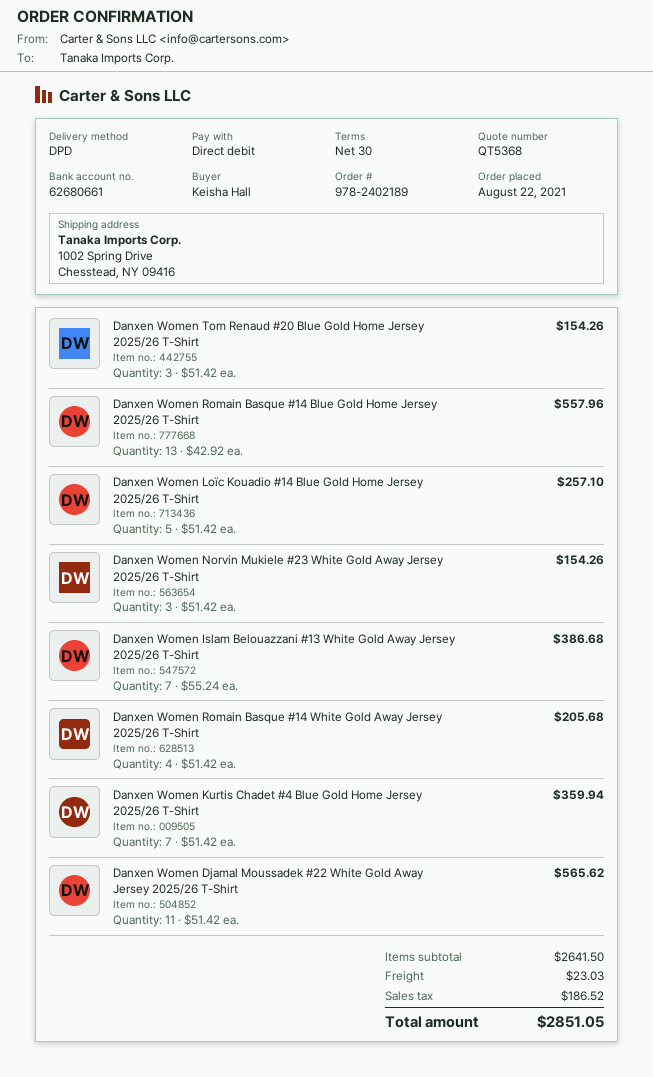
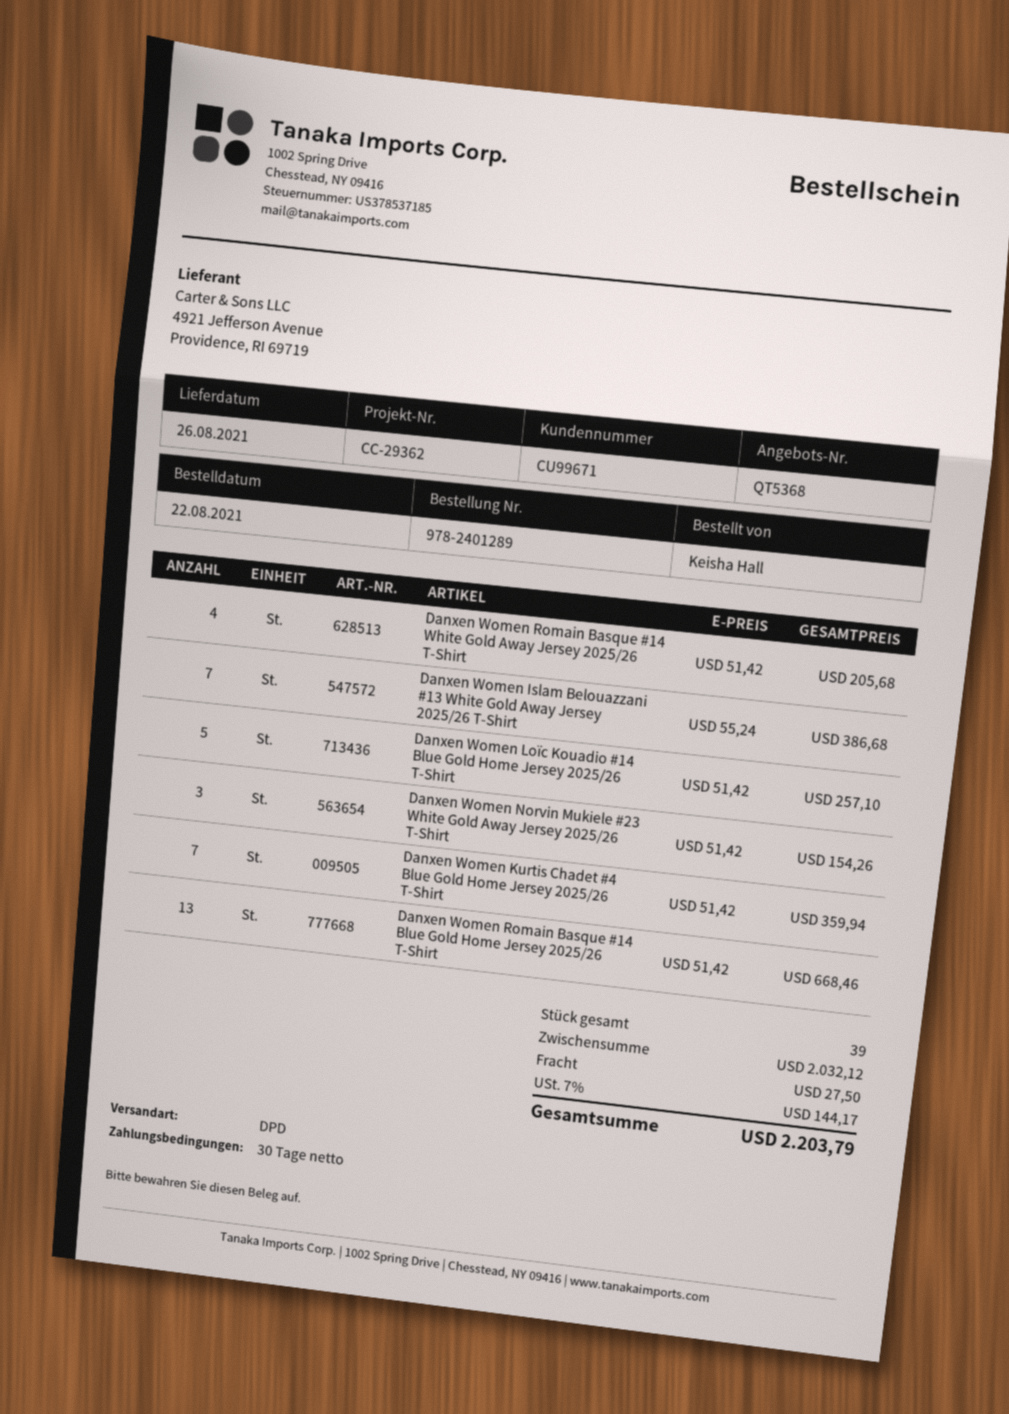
order number: 978-2402189 -> 978-2401289
Danxen Women Tom Renaud #20 Blue Gold Home Jersey 2025/26 T-Shirt: 3 x 51.42 = 154.26 -> none
Danxen Women Romain Basque #14 Blue Gold Home Jersey 2025/26 T-Shirt: 13 x 42.92 = 557.96 -> 13 x 51.42 = 668.46
Danxen Women Djamal Moussadek #22 White Gold Away Jersey 2025/26 T-Shirt: 11 x 51.42 = 565.62 -> none
subtotal: 2641.50 -> 2032.12
shipping: 23.03 -> 27.50
tax: 186.52 -> 144.17
total: 2851.05 -> 2203.79

